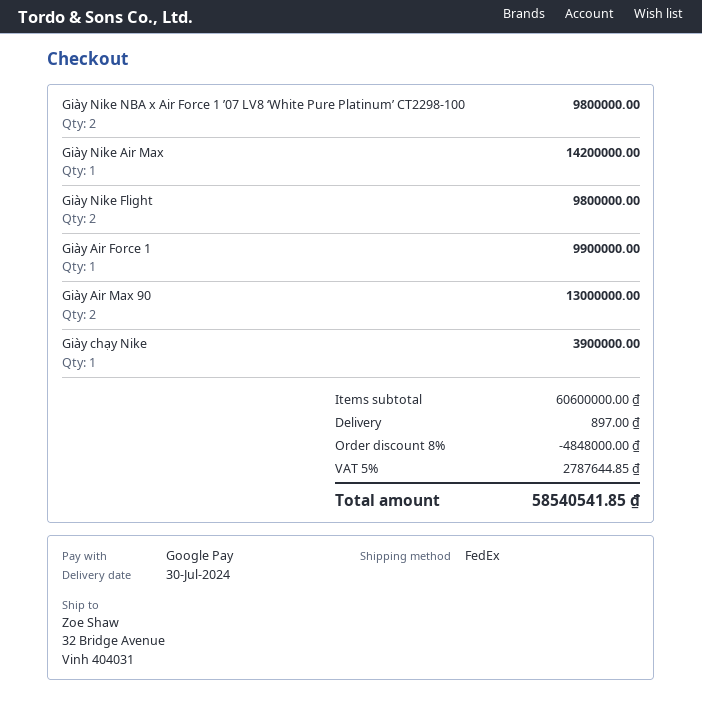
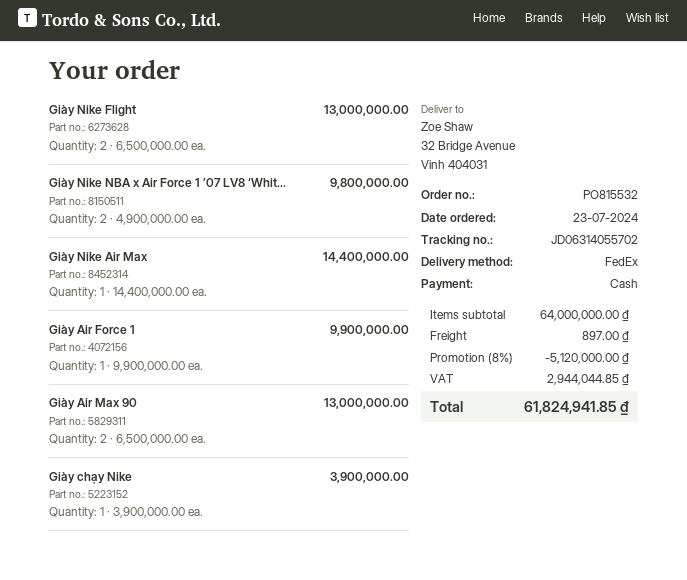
payment method: Google Pay -> cash
Giày Nike Air Max: 1 for 14200000.00 -> 1 for 14400000.00
Giày Nike Flight: 2 for 9800000.00 -> 2 for 13000000.00
subtotal: 60600000.00 -> 64000000.00
discount: 8% = 4848000.00 -> 8% = 5120000.00
tax: 2787644.85 -> 2944044.85
total: 58540541.85 -> 61824941.85

